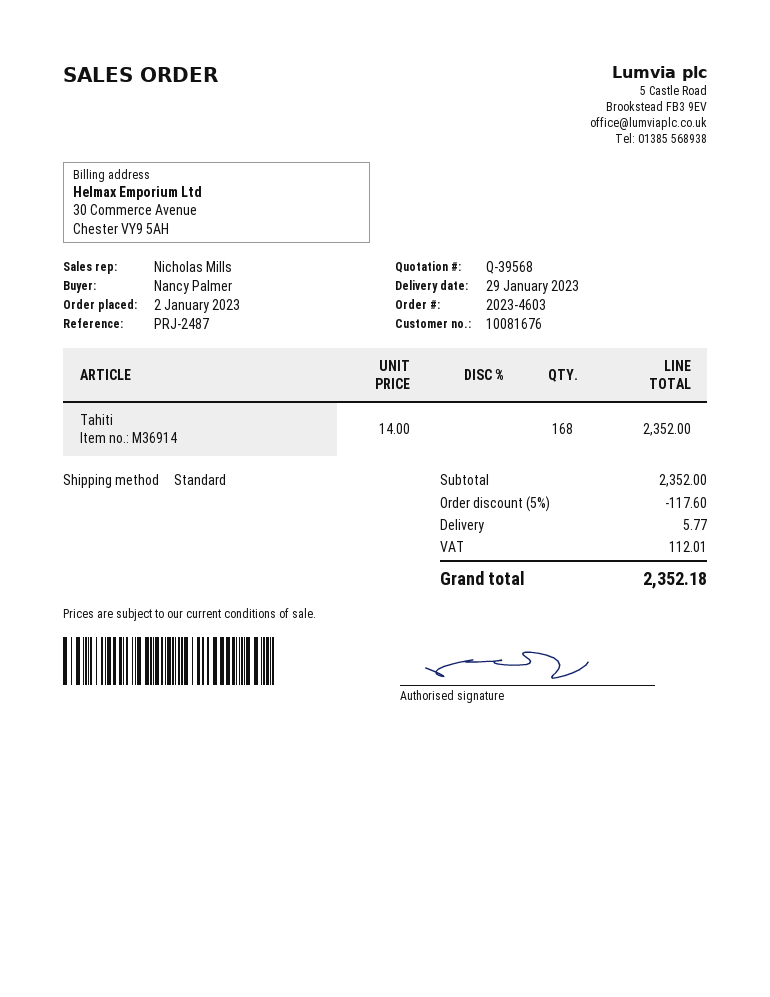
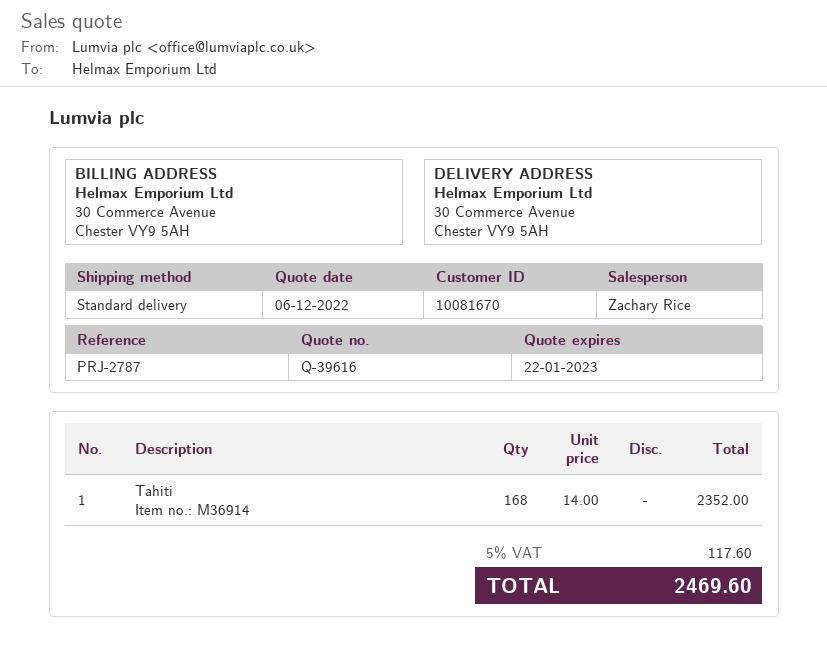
quote number: Q-39568 -> Q-39616
customer number: 10081676 -> 10081670
reference: PRJ-2487 -> PRJ-2787
sales rep: Nicholas Mills -> Zachary Rice
discount: 5% = 117.60 -> none
shipping: 5.77 -> none
tax: 112.01 -> 117.60
total: 2352.18 -> 2469.60

